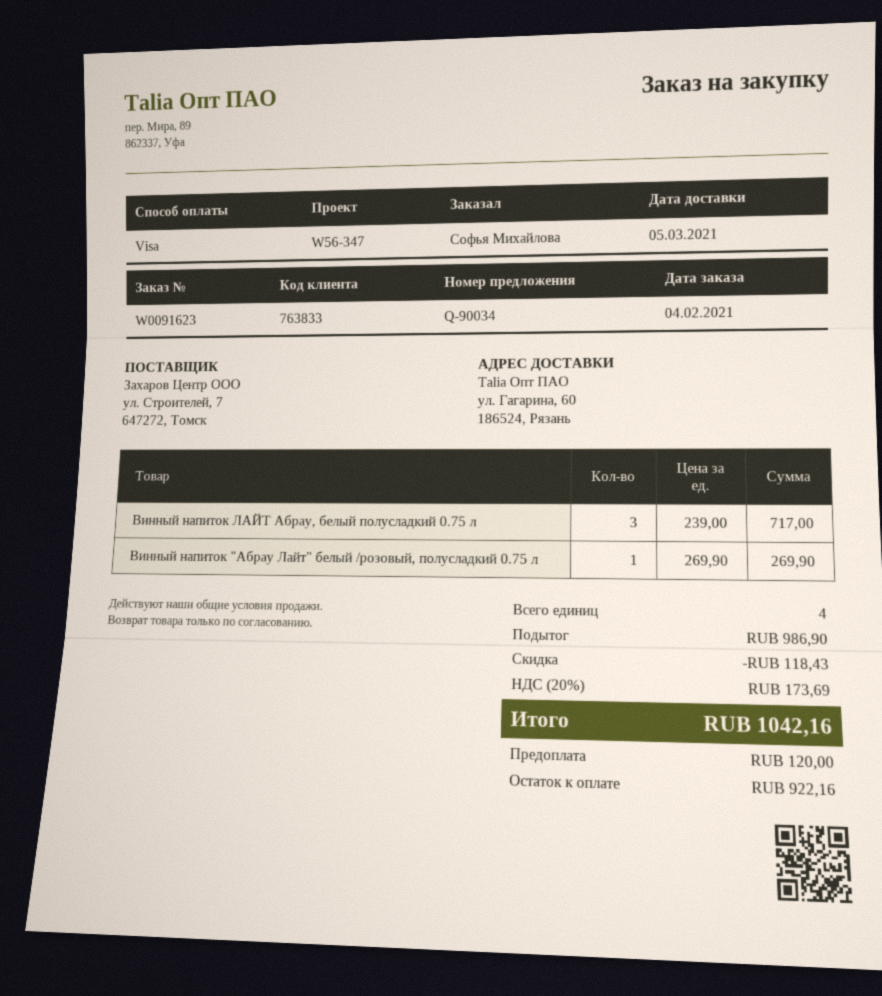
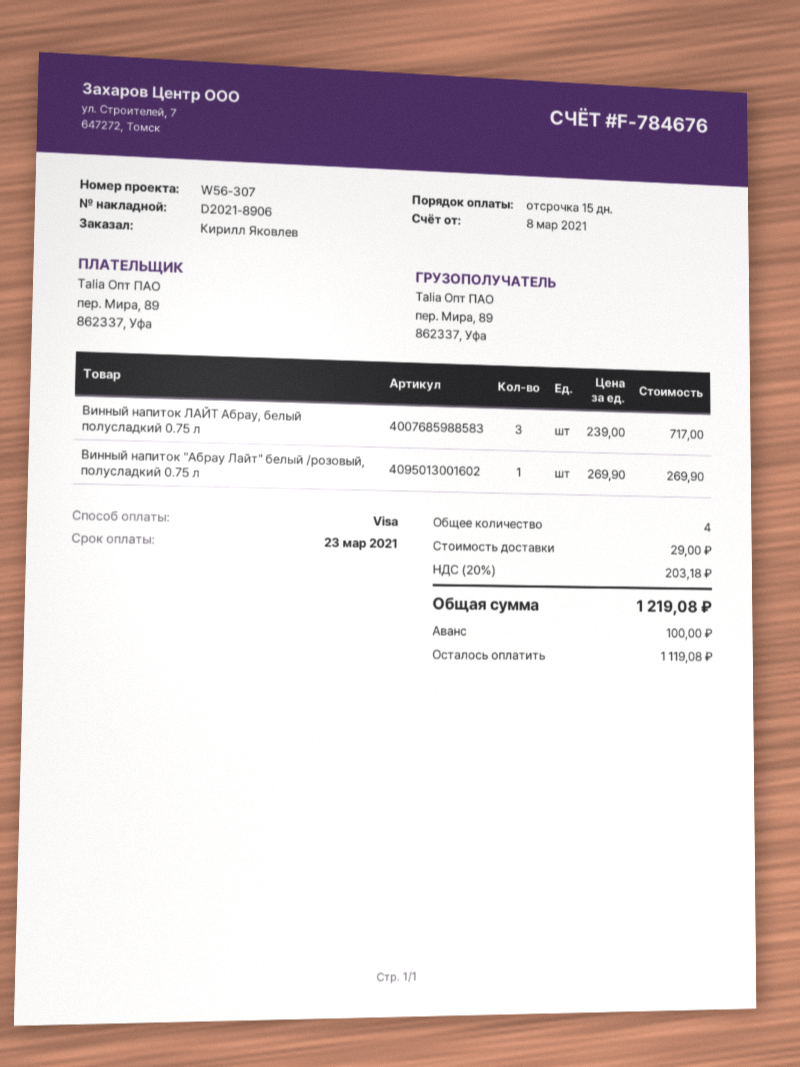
reference: W56-347 -> W56-307
ordered by: Софья Михайлова -> Кирилл Яковлев
ship to: ул. Гагарина, 60, 186524, Рязань -> пер. Мира, 89, 862337, Уфа
discount: 118.43 -> none
shipping: none -> 29.00
tax: 20% = 173.69 -> 20% = 203.18
total: 1042.16 -> 1219.08
deposit: 120.00 -> 100.00
balance: 922.16 -> 1119.08

